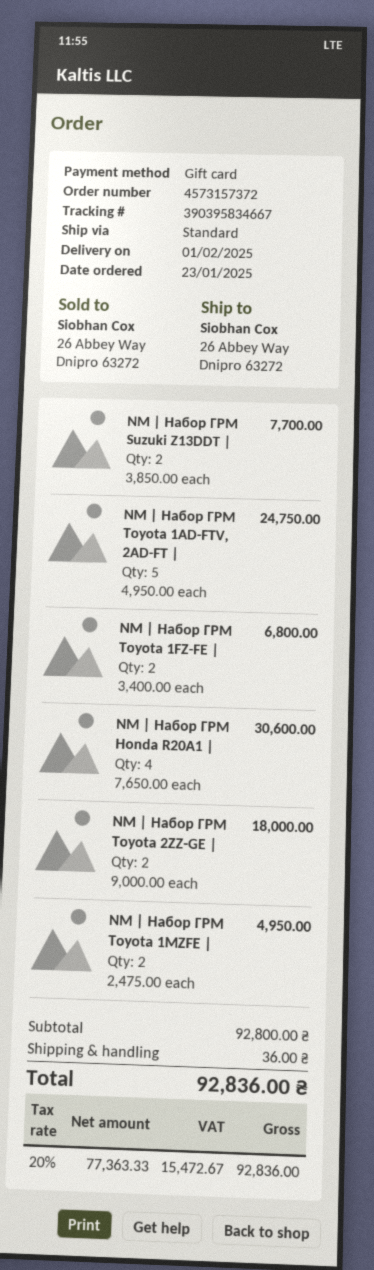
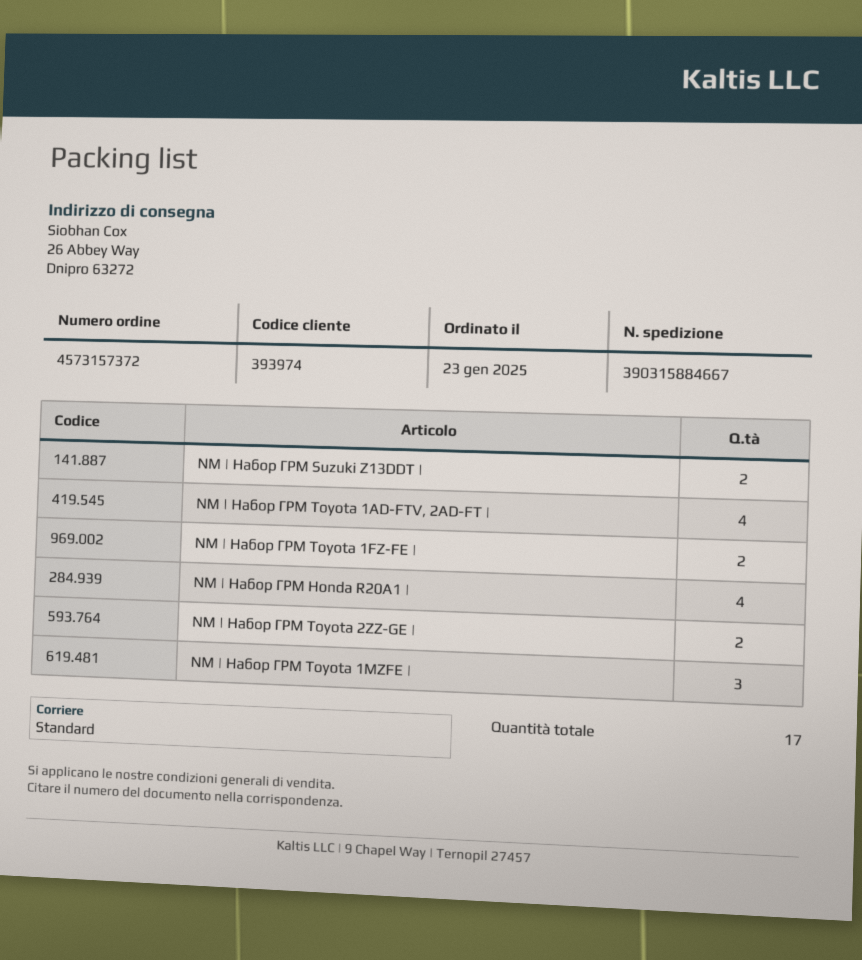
tracking number: 390395834667 -> 390315884667
NM | Набор ГРМ Toyota 1AD-FTV, 2AD-FT |: 5 -> 4
NM | Набор ГРМ Toyota 1MZFE |: 2 -> 3

